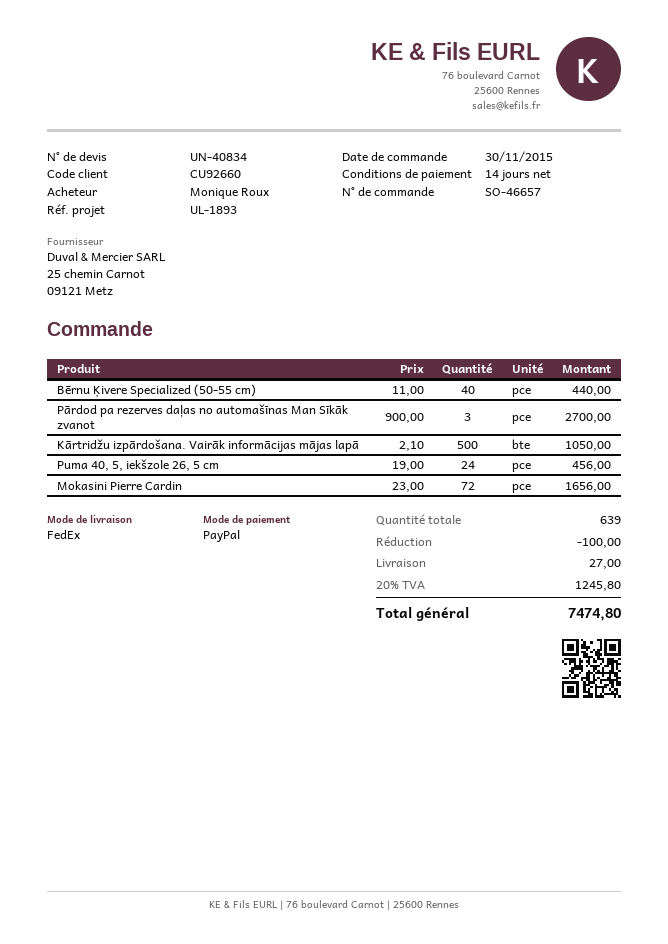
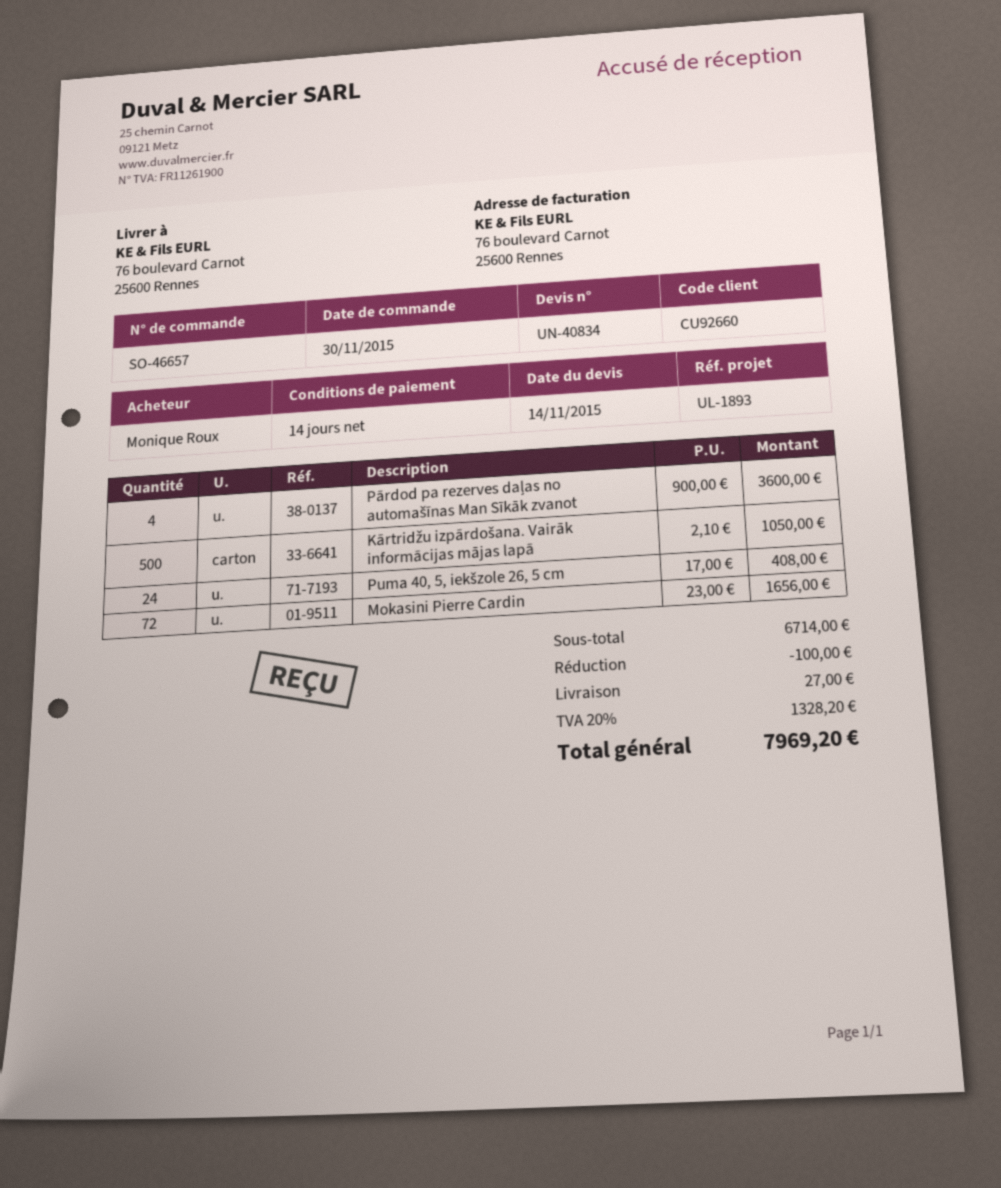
Bērnu Ķivere Specialized (50-55 cm): 40 x 11.00 = 440.00 -> none
Pārdod pa rezerves daļas no automašīnas Man Sīkāk zvanot: 3 x 900.00 = 2700.00 -> 4 x 900.00 = 3600.00
Puma 40, 5, iekšzole 26, 5 cm: 24 x 19.00 = 456.00 -> 24 x 17.00 = 408.00
tax: 20% = 1245.80 -> 20% = 1328.20
total: 7474.80 -> 7969.20

